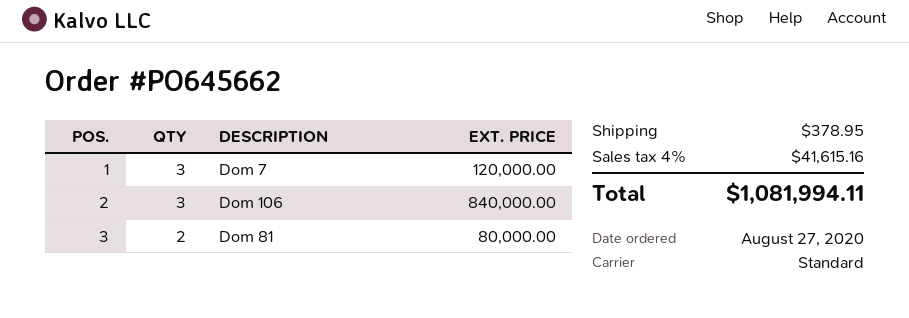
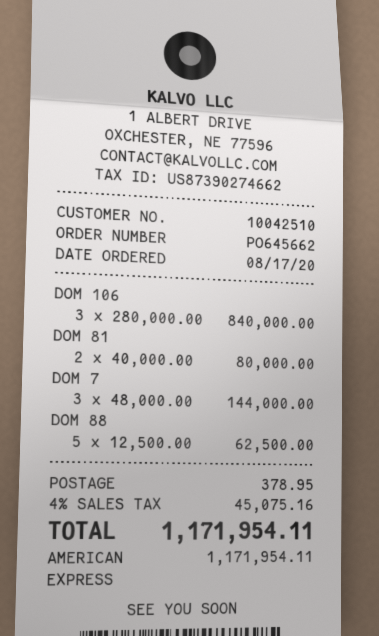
order date: 2020-08-27 -> 2020-08-17
Dom 7: 3 for 120000.00 -> 3 for 144000.00
DOM 88: none -> 5 for 62500.00
tax: 4% = 41615.16 -> 4% = 45075.16
total: 1081994.11 -> 1171954.11

